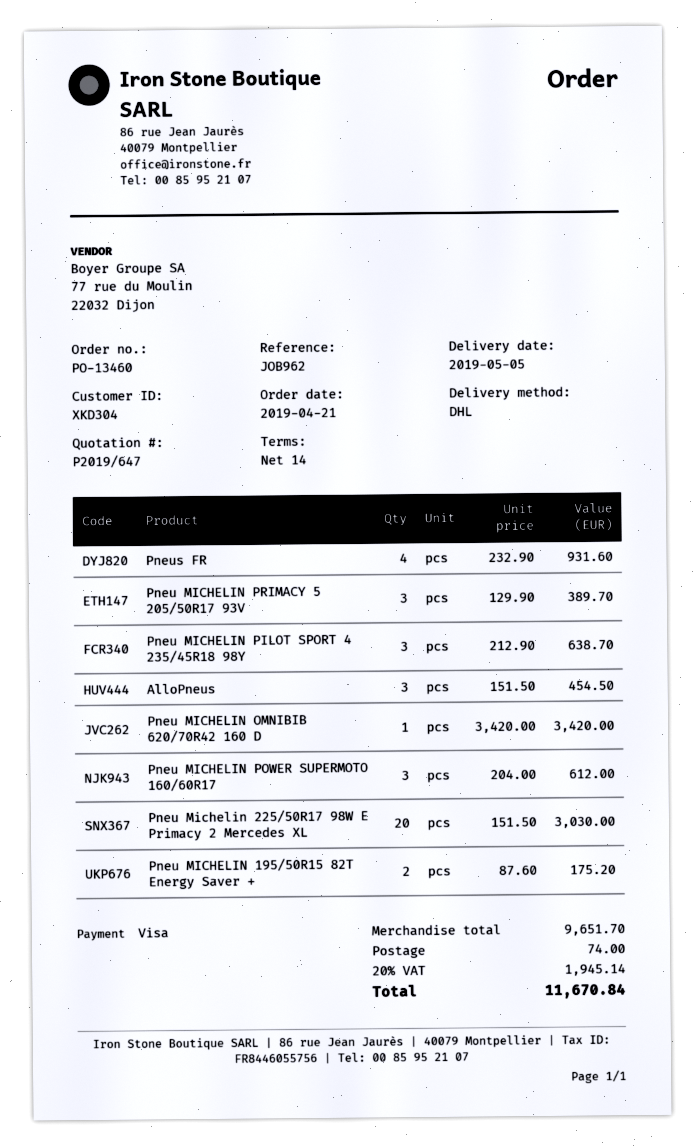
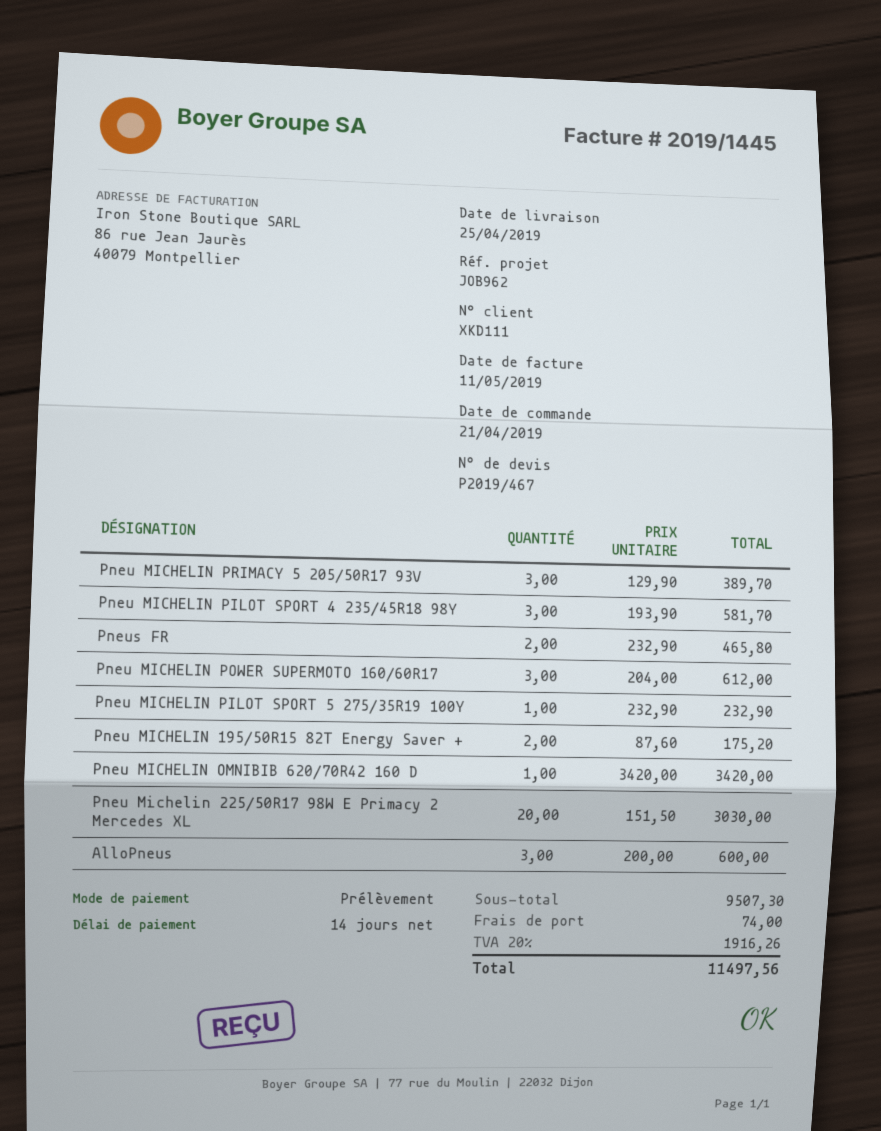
quote number: P2019/647 -> P2019/467
delivery date: 2019-05-05 -> 2019-04-25
customer number: XKD304 -> XKD111
payment method: Visa -> direct debit
Pneus FR: 4 x 232.90 = 931.60 -> 2 x 232.90 = 465.80
Pneu MICHELIN PILOT SPORT 4 235/45R18 98Y: 3 x 212.90 = 638.70 -> 3 x 193.90 = 581.70
AlloPneus: 3 x 151.50 = 454.50 -> 3 x 200.00 = 600.00
Pneu MICHELIN PILOT SPORT 5 275/35R19 100Y: none -> 1 x 232.90 = 232.90
subtotal: 9651.70 -> 9507.30
tax: 20% = 1945.14 -> 20% = 1916.26
total: 11670.84 -> 11497.56

